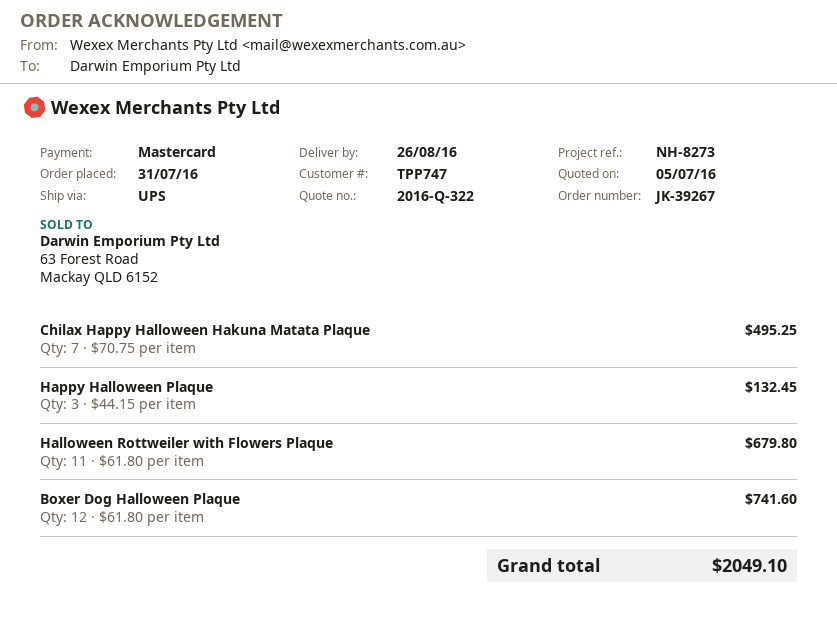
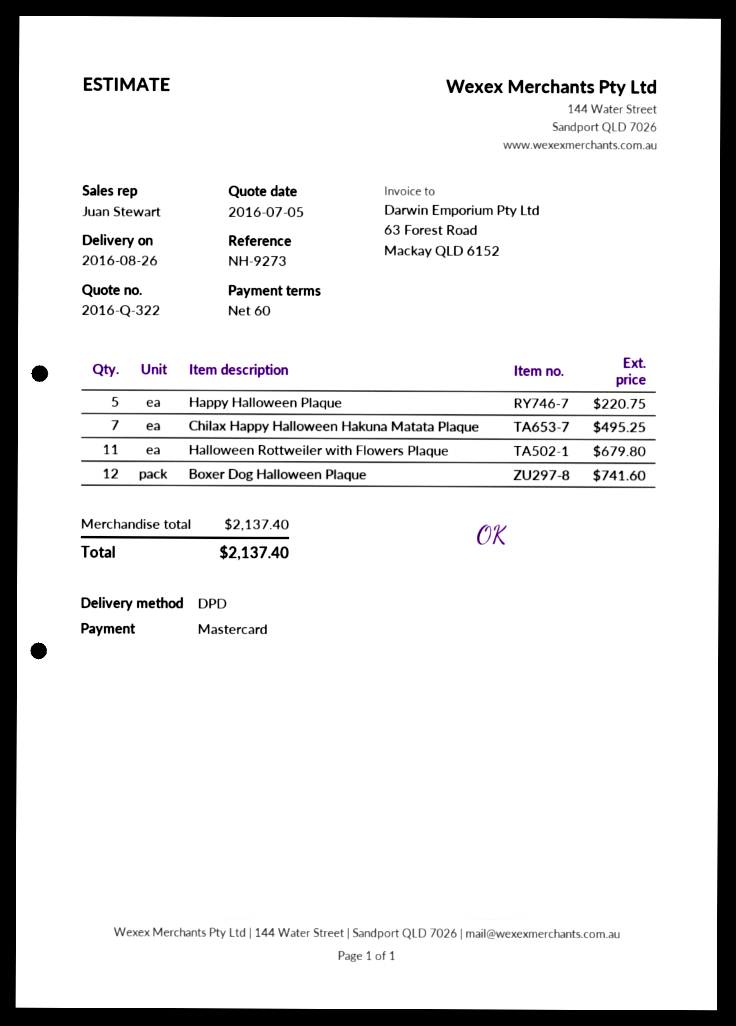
reference: NH-8273 -> NH-9273
shipping method: UPS -> DPD
Happy Halloween Plaque: 3 for 132.45 -> 5 for 220.75
total: 2049.10 -> 2137.40

